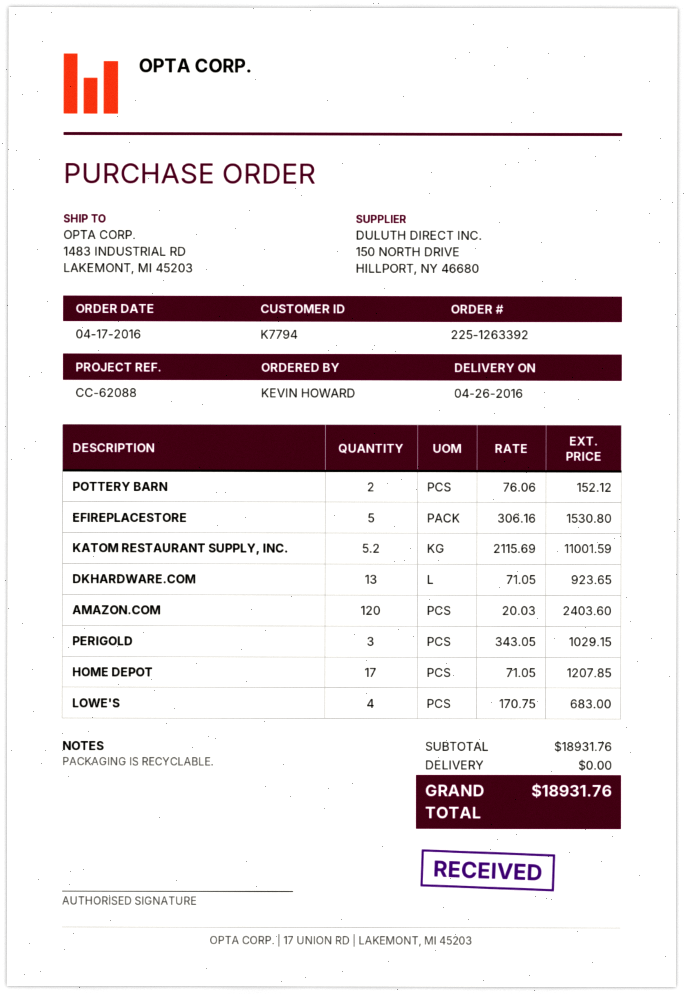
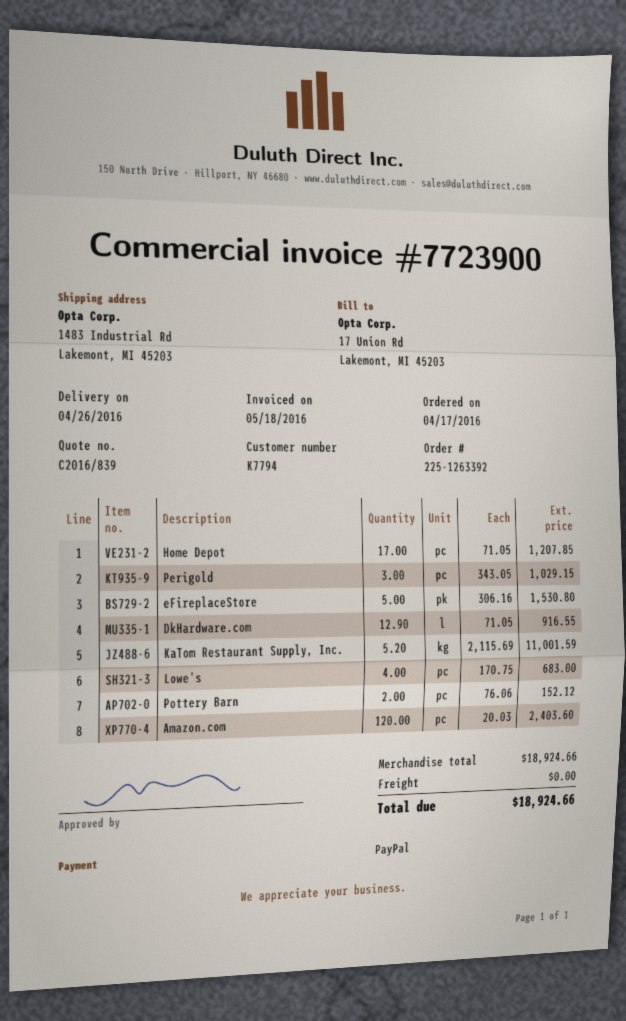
DKHARDWARE.COM: 13 x 71.05 = 923.65 -> 12.9 x 71.05 = 916.55
subtotal: 18931.76 -> 18924.66
total: 18931.76 -> 18924.66

